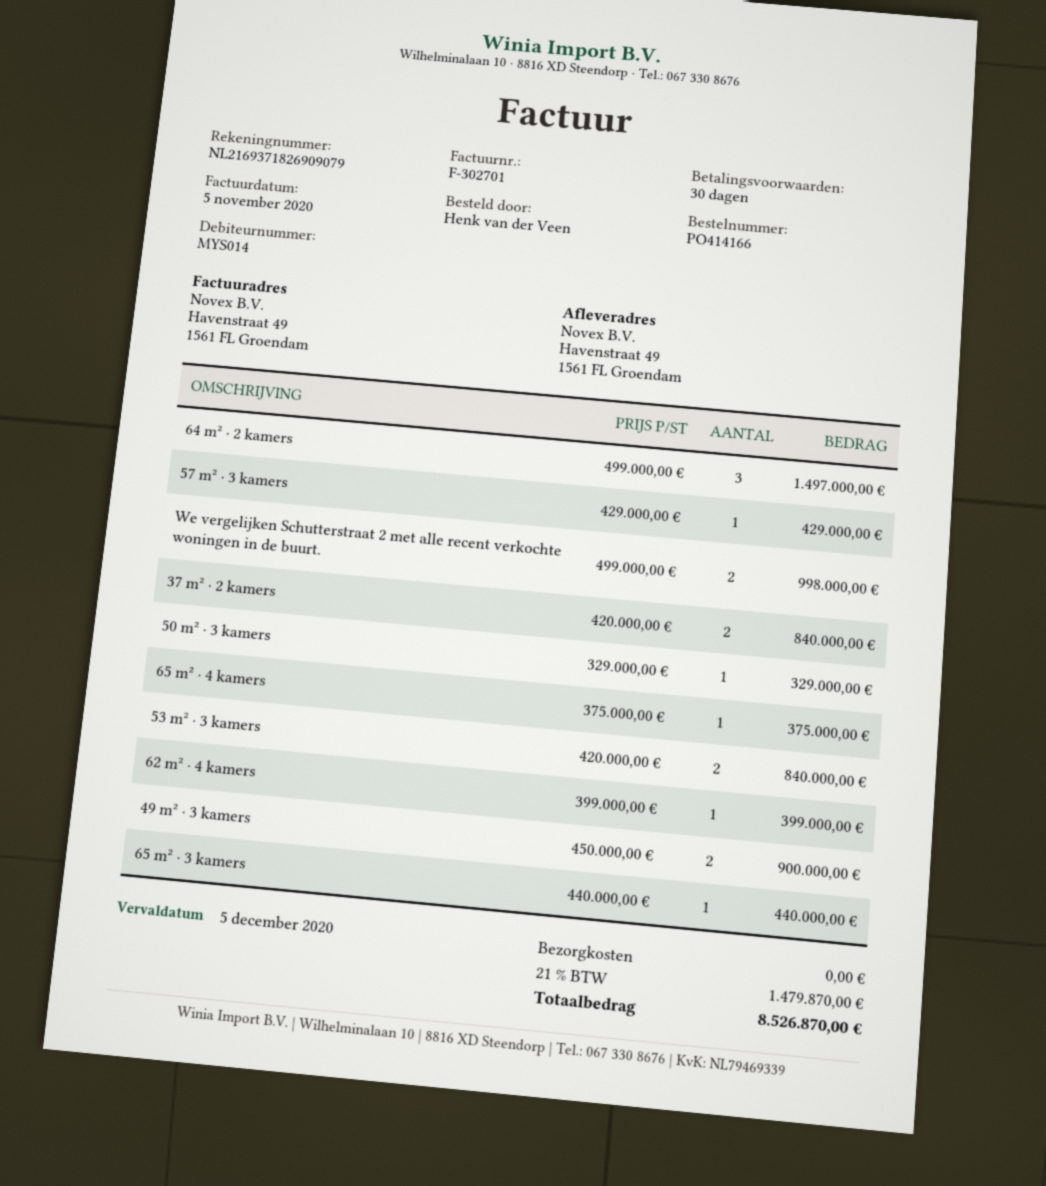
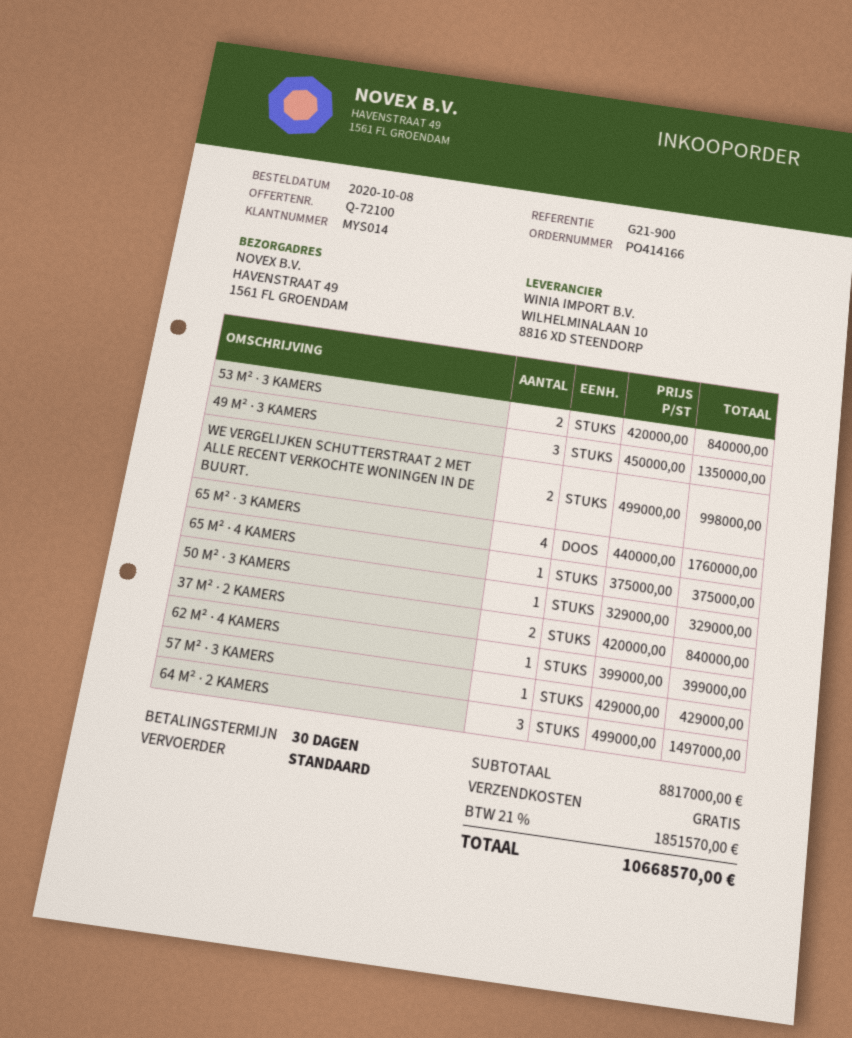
49 m² · 3 kamers: 2 x 450000.00 = 900000.00 -> 3 x 450000.00 = 1350000.00
65 m² · 3 kamers: 1 x 440000.00 = 440000.00 -> 4 x 440000.00 = 1760000.00
tax: 21% = 1479870.00 -> 21% = 1851570.00
total: 8526870.00 -> 10668570.00

